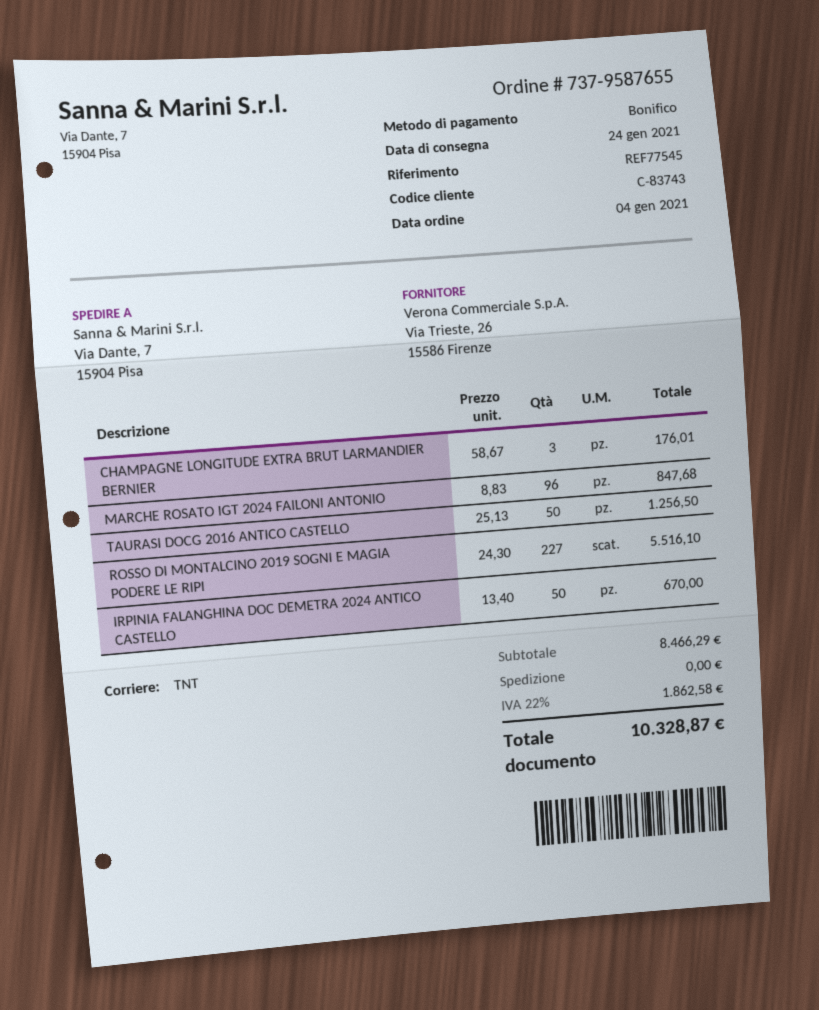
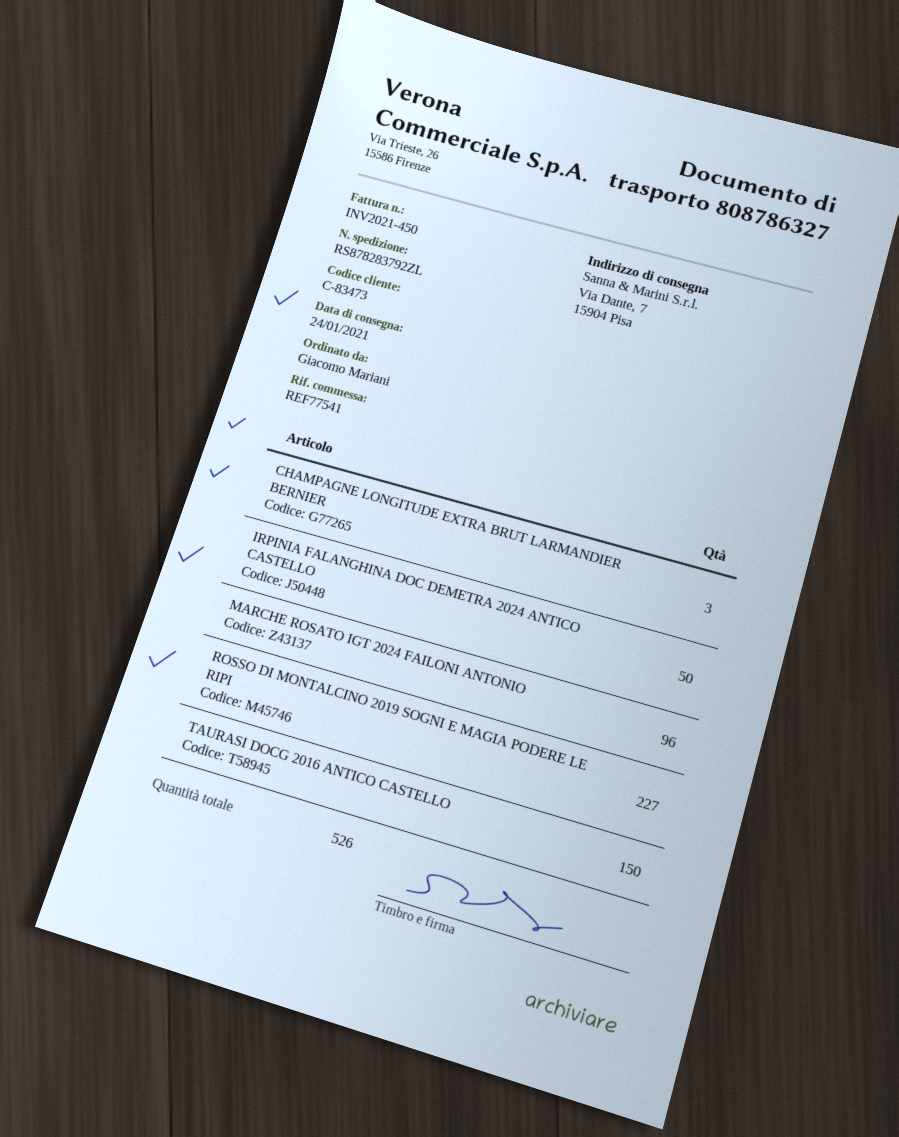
customer number: C-83743 -> C-83473
reference: REF77545 -> REF77541
TAURASI DOCG 2016 ANTICO CASTELLO: 50 -> 150

